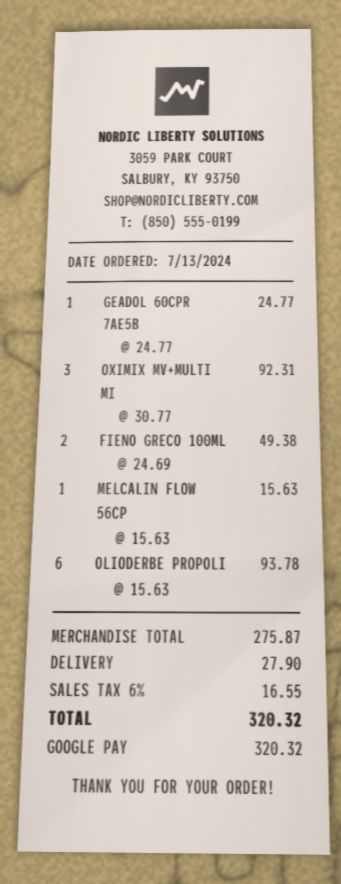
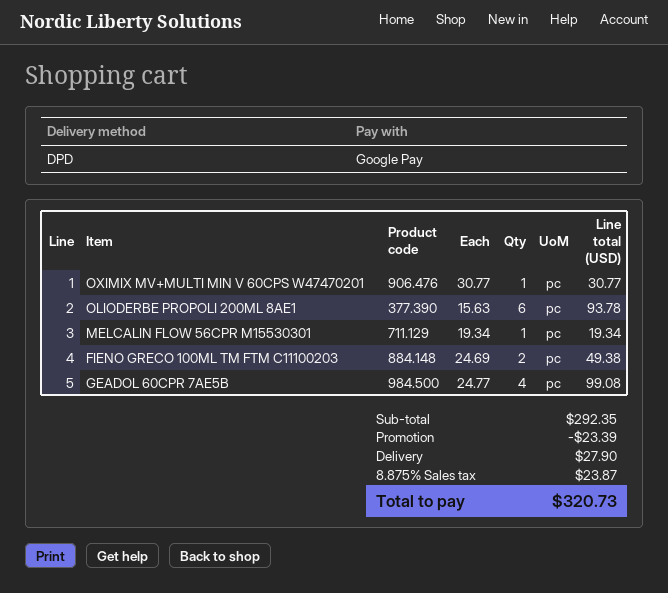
GEADOL 60CPR 7AE5B: 1 x 24.77 = 24.77 -> 4 x 24.77 = 99.08
OXIMIX MV+MULTI MI: 3 x 30.77 = 92.31 -> 1 x 30.77 = 30.77
MELCALIN FLOW 56CP: 1 x 15.63 = 15.63 -> 1 x 19.34 = 19.34
subtotal: 275.87 -> 292.35
discount: none -> 23.39
tax: 6% = 16.55 -> 8.875% = 23.87
total: 320.32 -> 320.73

